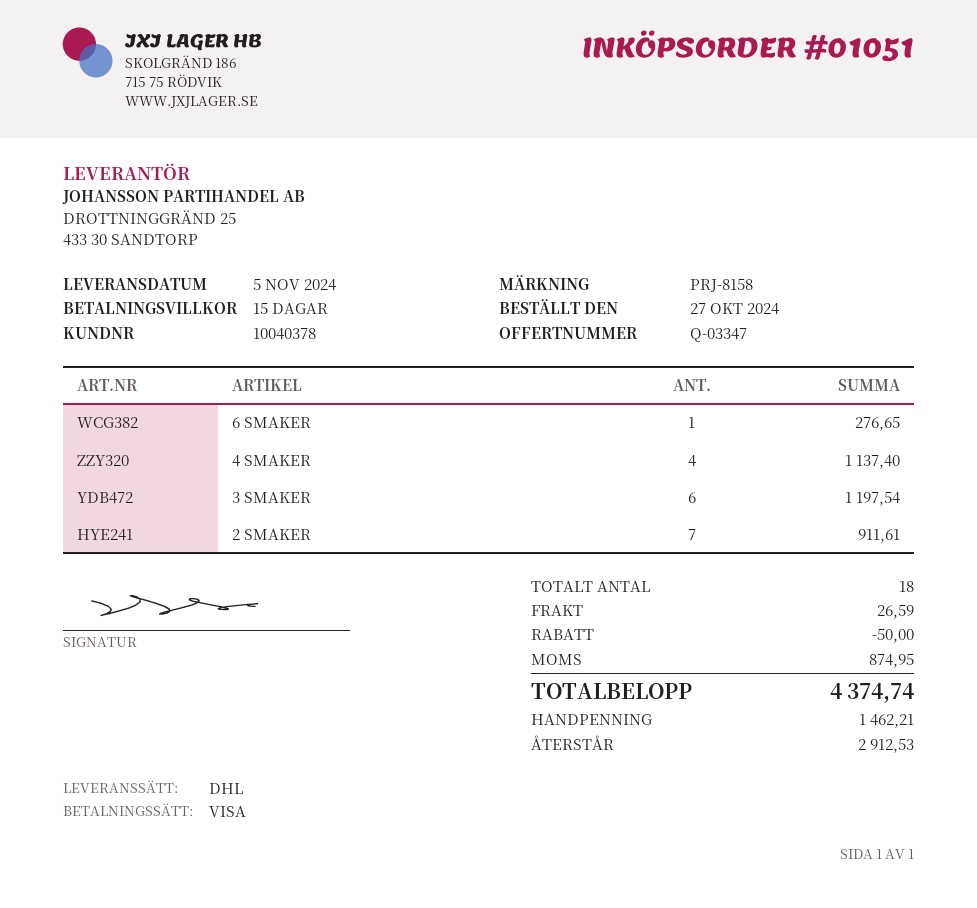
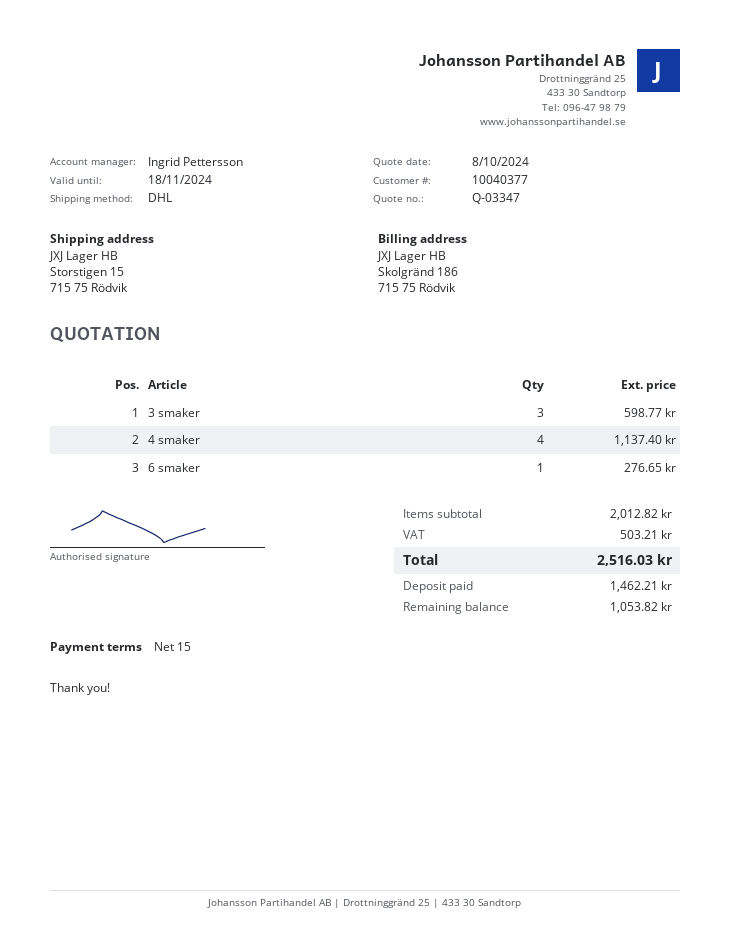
customer number: 10040378 -> 10040377
3 SMAKER: 6 for 1197.54 -> 3 for 598.77
2 SMAKER: 7 for 911.61 -> none
discount: 50.00 -> none
shipping: 26.59 -> none
tax: 874.95 -> 503.21
total: 4374.74 -> 2516.03
balance: 2912.53 -> 1053.82

